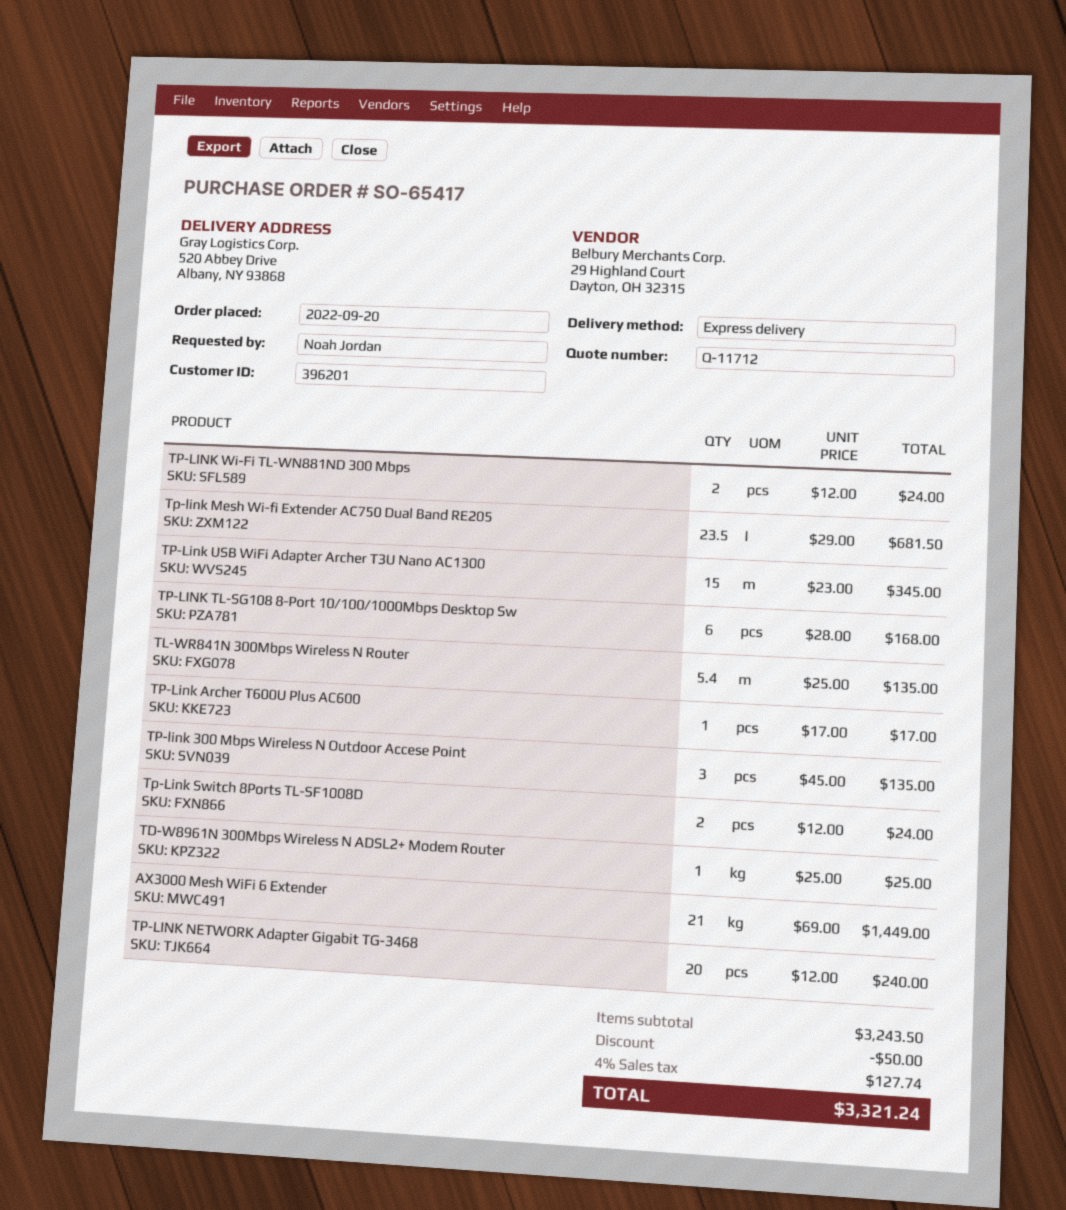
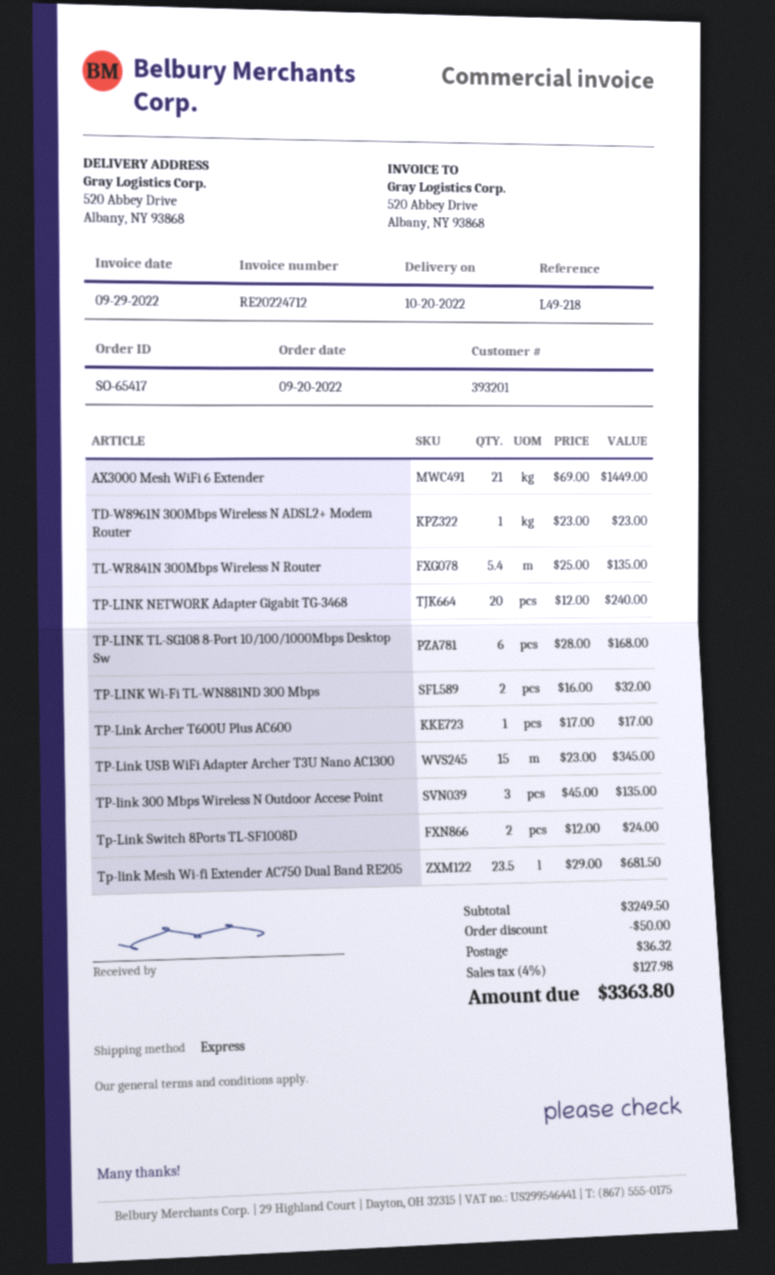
customer number: 396201 -> 393201
TP-LINK Wi-Fi TL-WN881ND 300 Mbps: 2 x 12.00 = 24.00 -> 2 x 16.00 = 32.00
TD-W8961N 300Mbps Wireless N ADSL2+ Modem Router: 1 x 25.00 = 25.00 -> 1 x 23.00 = 23.00
subtotal: 3243.50 -> 3249.50
shipping: none -> 36.32
tax: 4% = 127.74 -> 4% = 127.98
total: 3321.24 -> 3363.80

